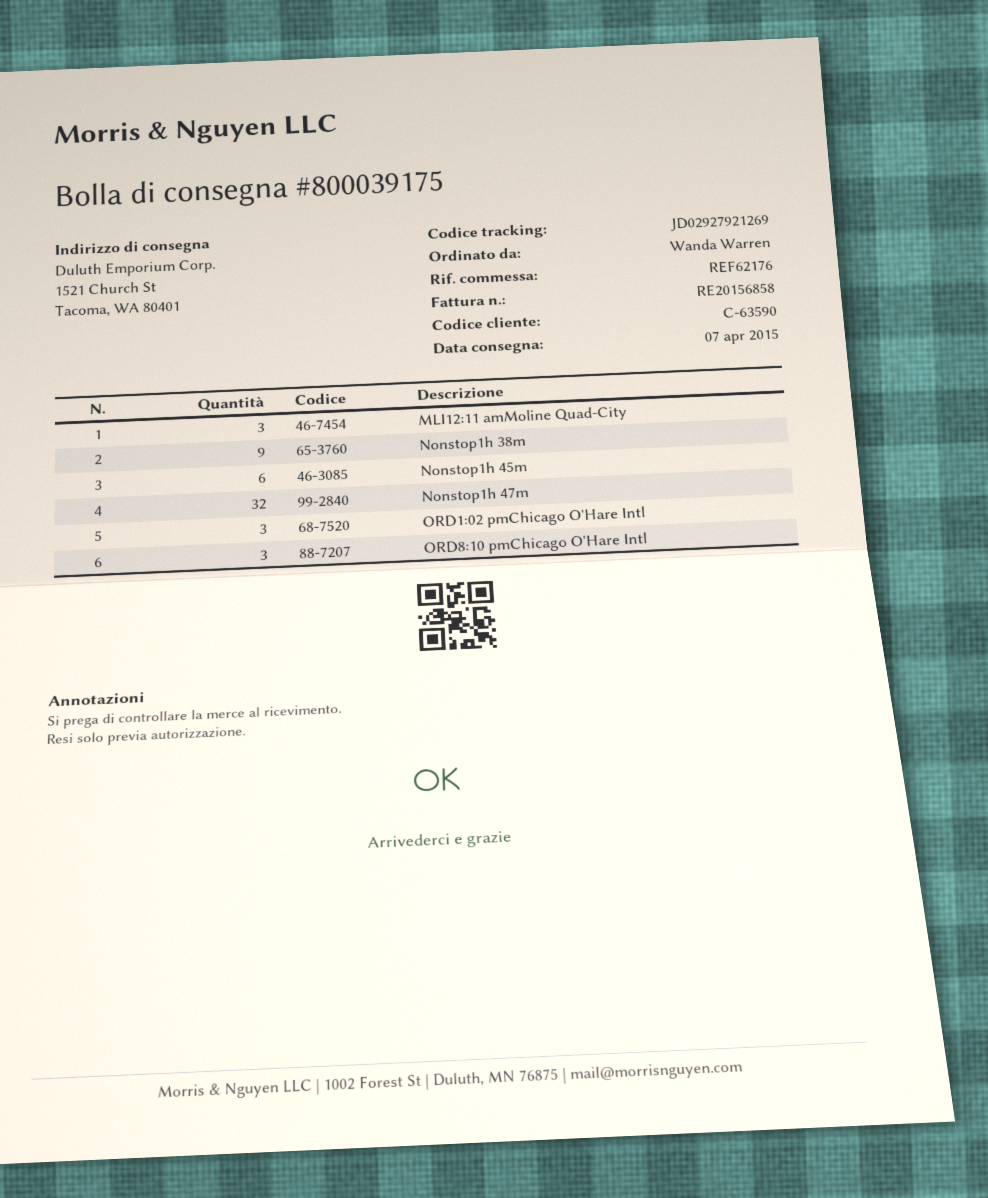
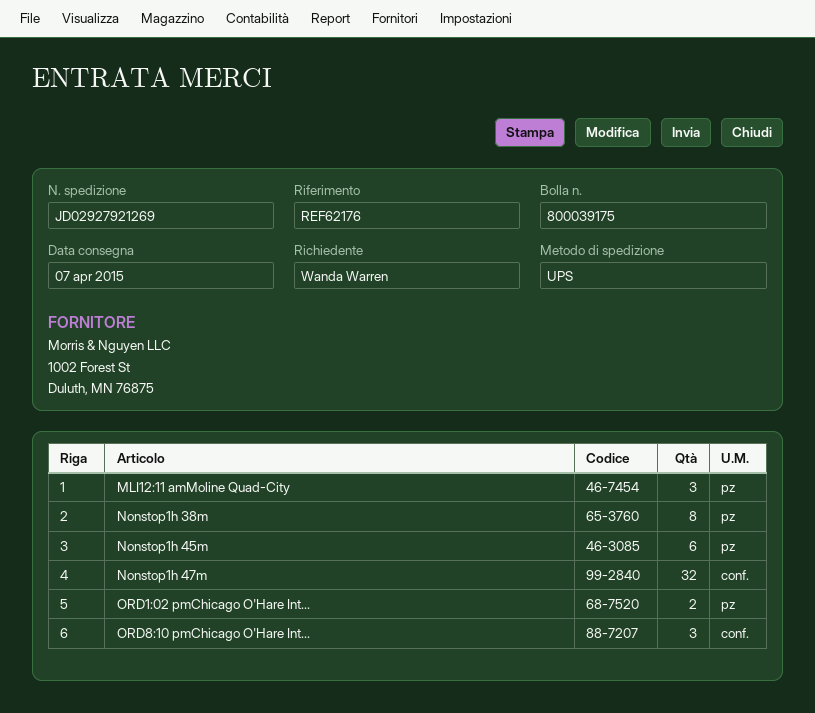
Nonstop1h 38m: 9 -> 8
ORD1:02 pmChicago O'Hare Intl: 3 -> 2

